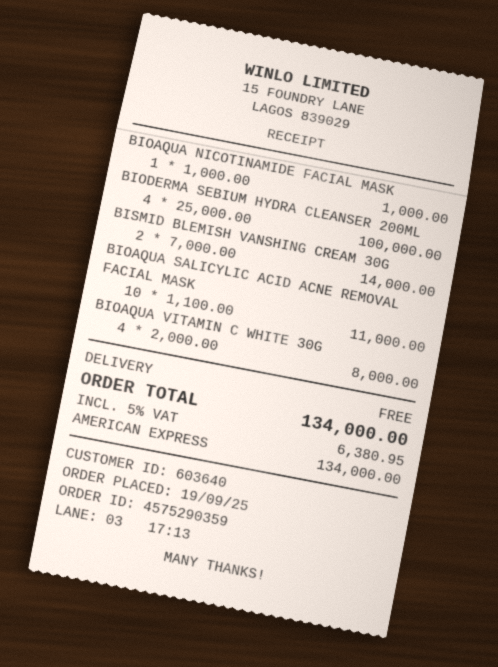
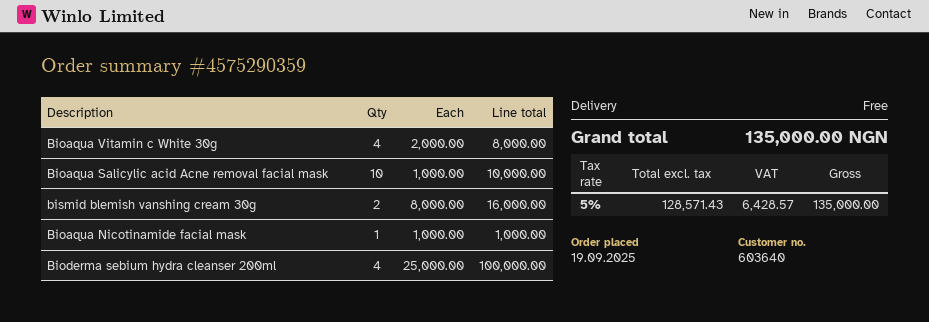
BISMID BLEMISH VANSHING CREAM 30G: 2 x 7000.00 = 14000.00 -> 2 x 8000.00 = 16000.00
BIOAQUA SALICYLIC ACID ACNE REMOVAL FACIAL MASK: 10 x 1100.00 = 11000.00 -> 10 x 1000.00 = 10000.00
tax: 5% = 6380.95 -> 5% = 6428.57
total: 134000.00 -> 135000.00

